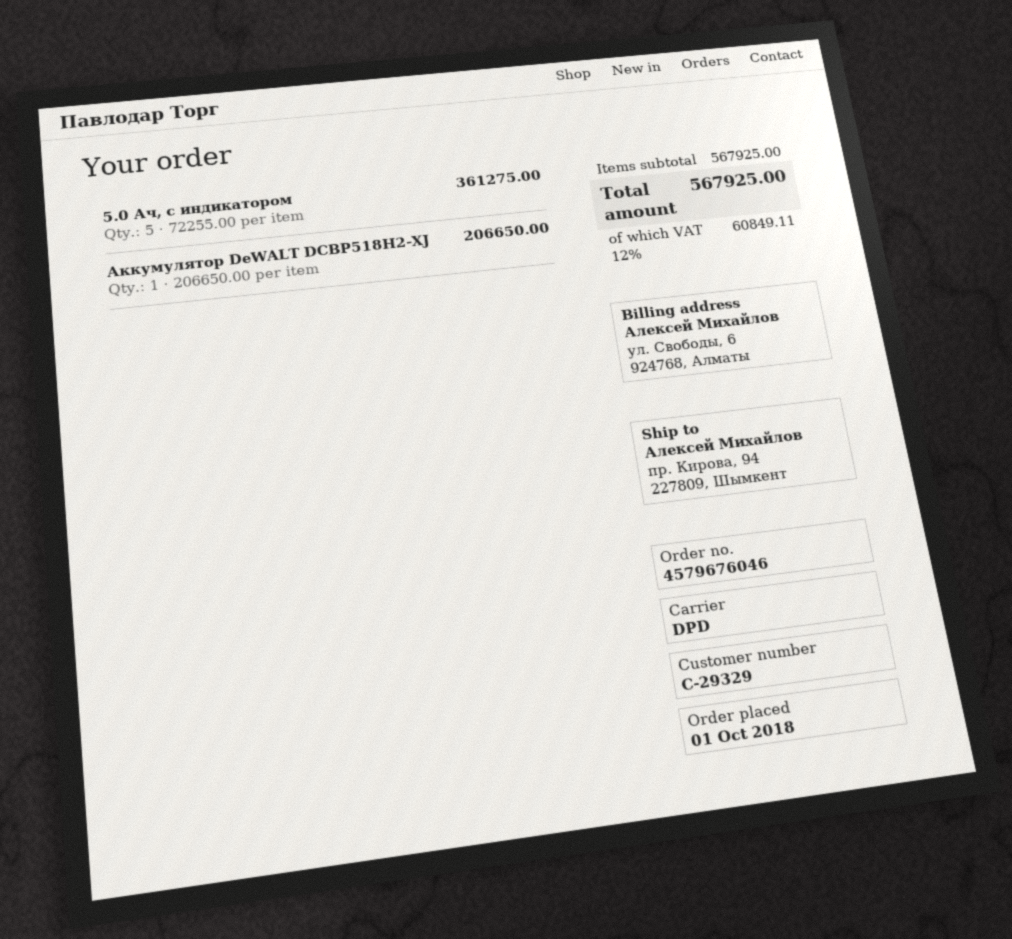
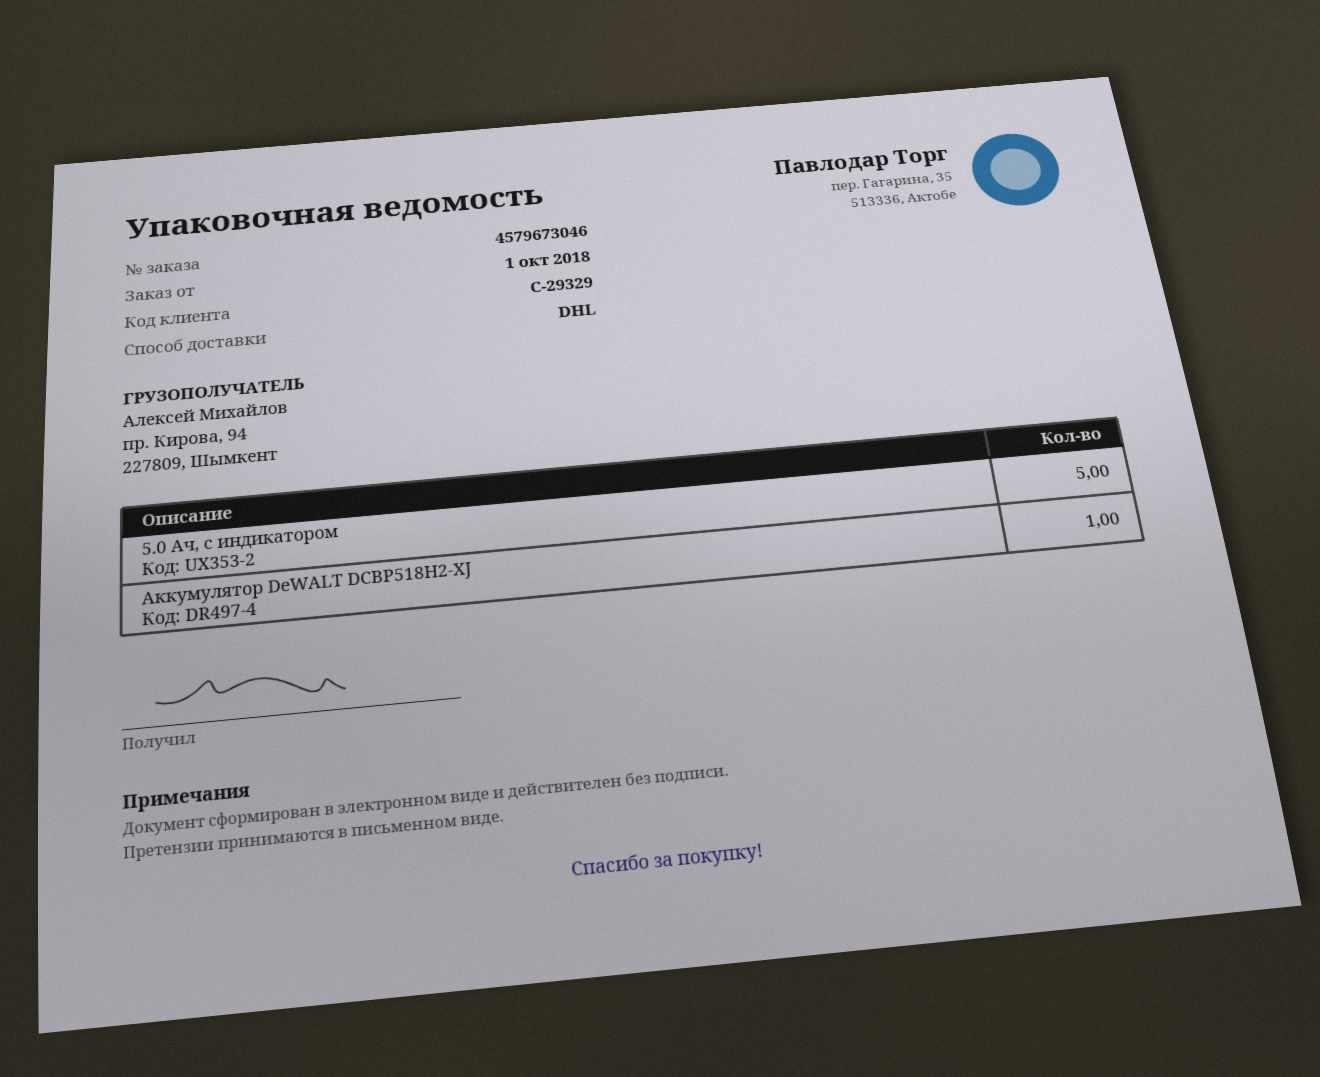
order number: 4579676046 -> 4579673046
shipping method: DPD -> DHL

